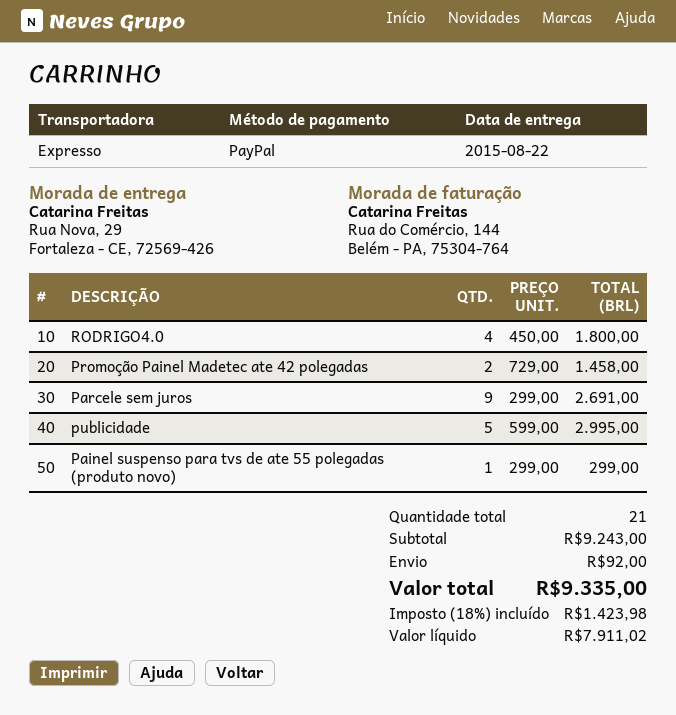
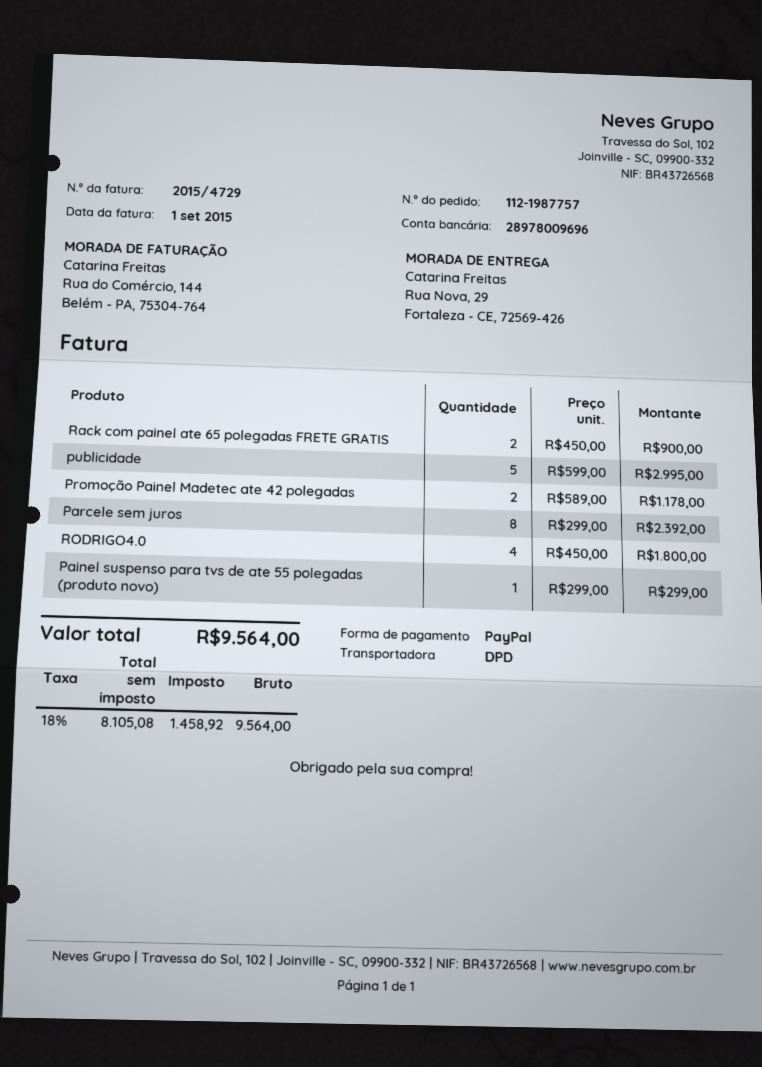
shipping method: express -> DPD
Promoção Painel Madetec ate 42 polegadas: 2 x 729.00 = 1458.00 -> 2 x 589.00 = 1178.00
Parcele sem juros: 9 x 299.00 = 2691.00 -> 8 x 299.00 = 2392.00
Rack com painel ate 65 polegadas FRETE GRATIS: none -> 2 x 450.00 = 900.00
shipping: 92.00 -> none
net: 7911.02 -> 8105.08
tax: 18% = 1423.98 -> 18% = 1458.92
total: 9335.00 -> 9564.00

